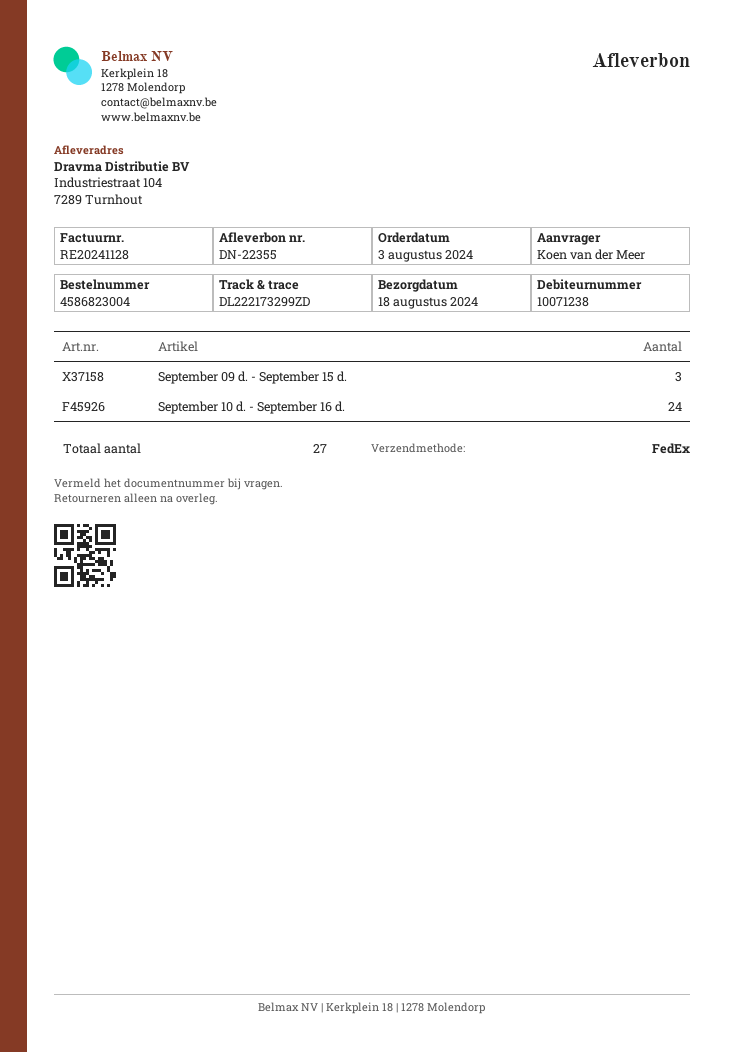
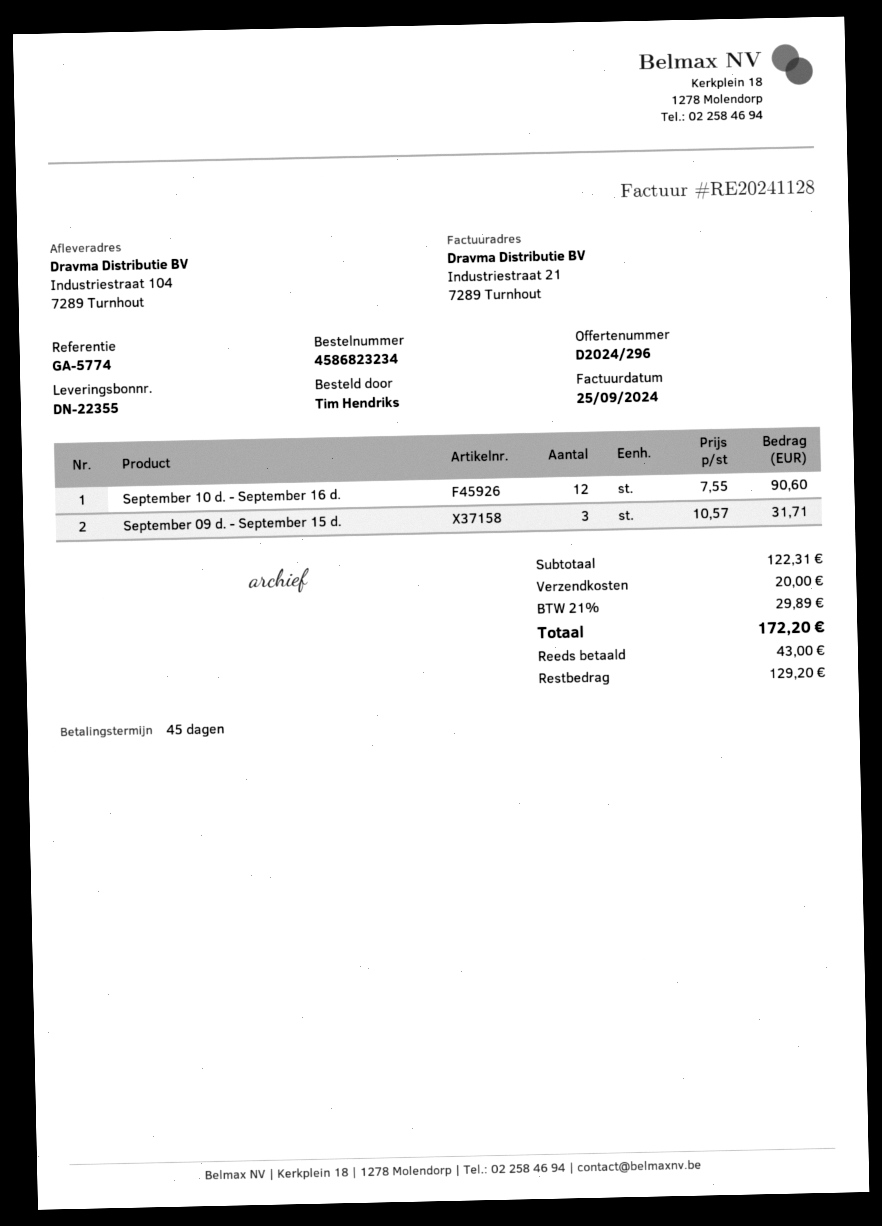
order number: 4586823004 -> 4586823234
ordered by: Koen van der Meer -> Tim Hendriks
September 10 d. - September 16 d.: 24 -> 12

